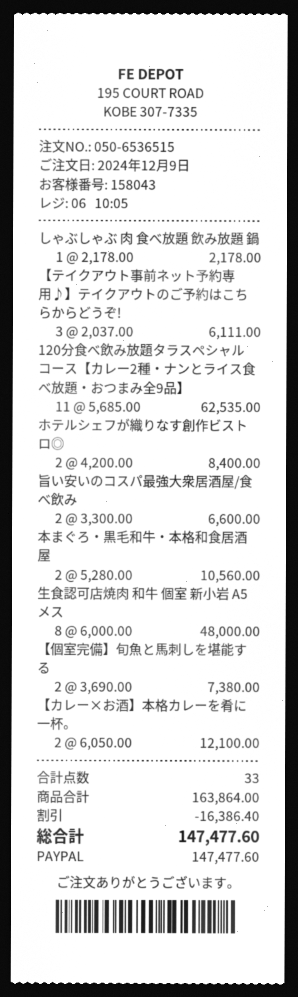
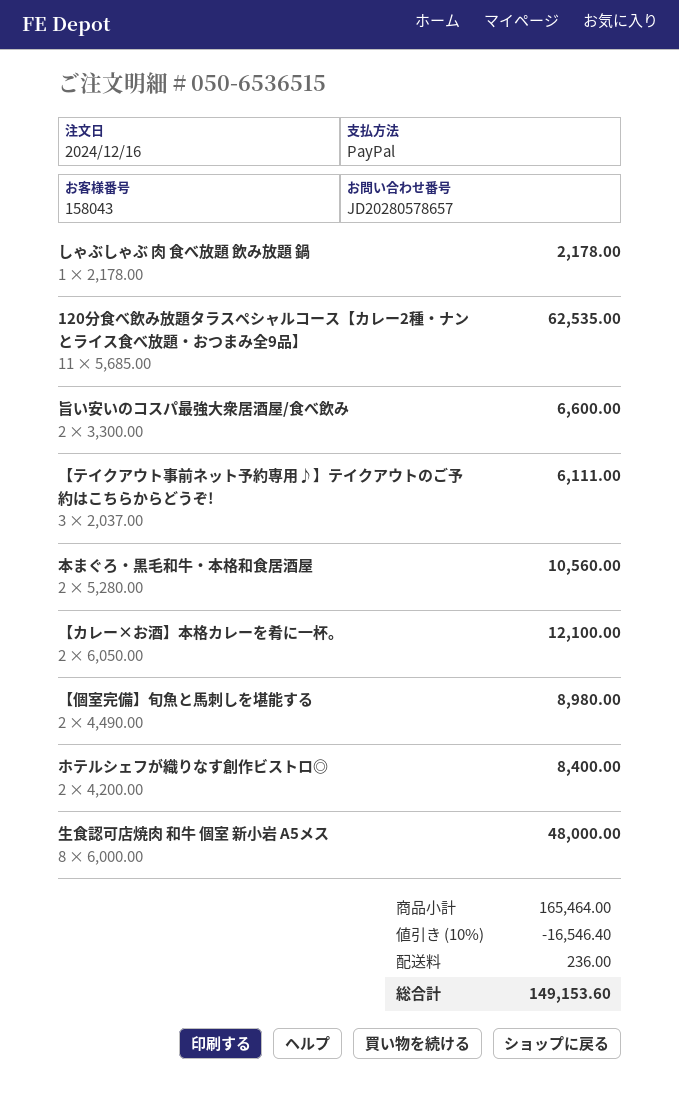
order date: 2024-12-09 -> 2024-12-16
【個室完備】旬魚と馬刺しを堪能する: 2 x 3690.00 = 7380.00 -> 2 x 4490.00 = 8980.00
subtotal: 163864.00 -> 165464.00
discount: 16386.40 -> 16546.40
shipping: none -> 236.00
total: 147477.60 -> 149153.60

